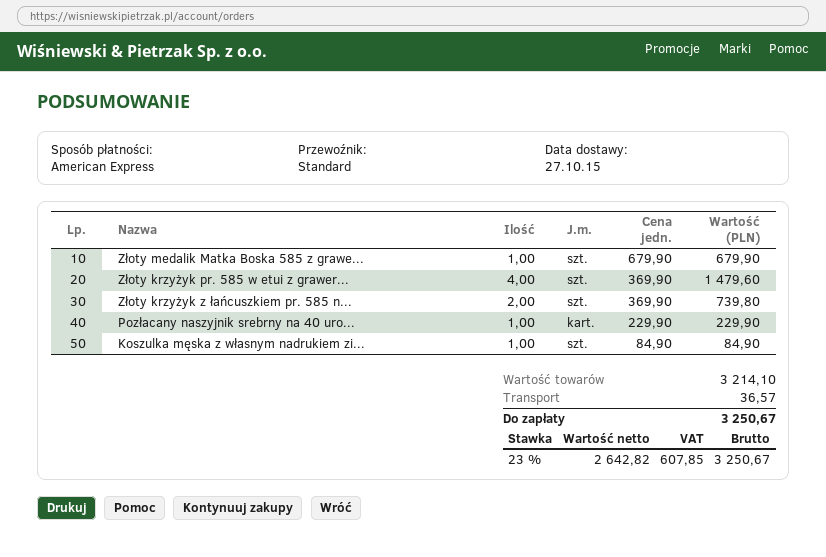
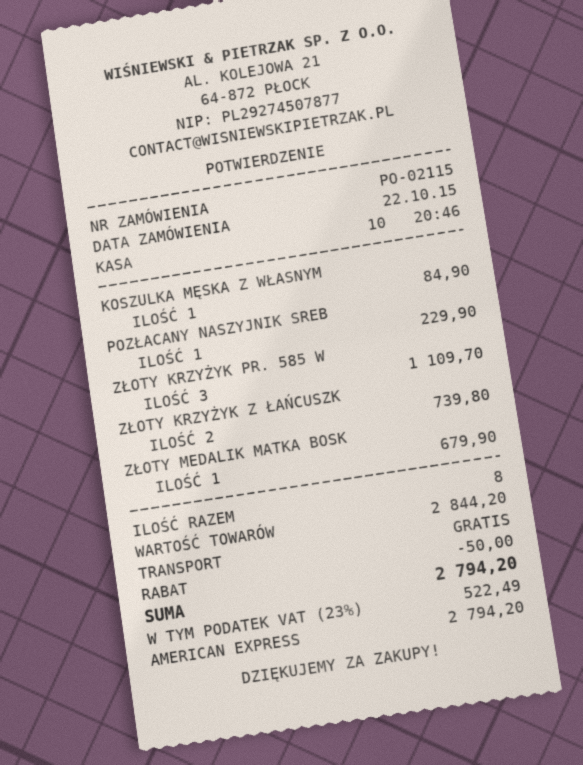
Złoty krzyżyk pr. 585 w etui z grawer...: 4 for 1479.60 -> 3 for 1109.70
subtotal: 3214.10 -> 2844.20
discount: none -> 50.00
shipping: 36.57 -> 0.00
tax: 23% = 607.85 -> 23% = 522.49
total: 3250.67 -> 2794.20

